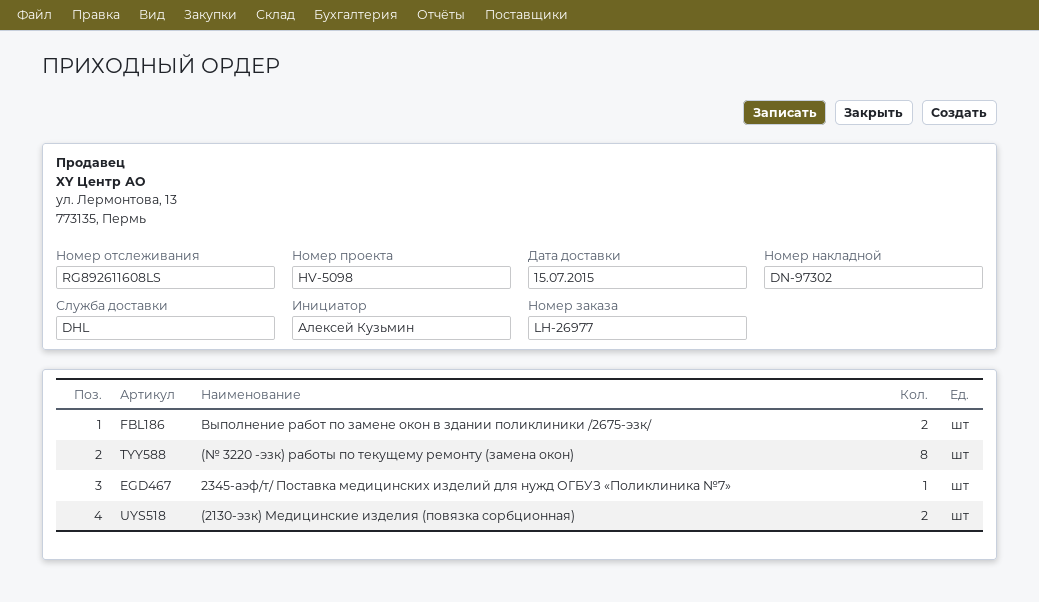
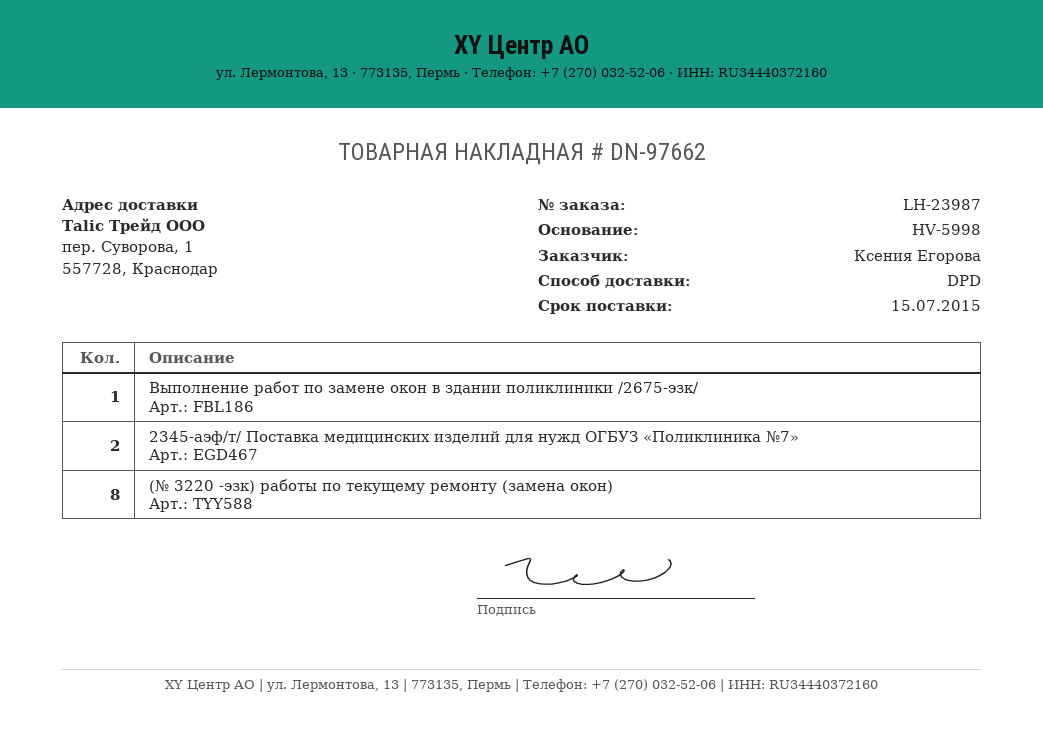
order number: LH-26977 -> LH-23987
delivery note number: DN-97302 -> DN-97662
reference: HV-5098 -> HV-5998
ordered by: Алексей Кузьмин -> Ксения Егорова
shipping method: DHL -> DPD
Выполнение работ по замене окон в здании поликлиники /2675-эзк/: 2 -> 1
2345-аэф/т/ Поставка медицинских изделий для нужд ОГБУЗ «Поликлиника №7»: 1 -> 2
(2130-эзк) Медицинские изделия (повязка сорбционная): 2 -> none

